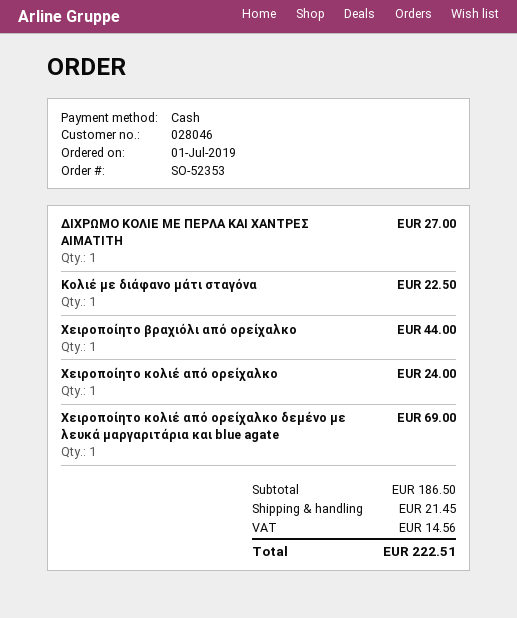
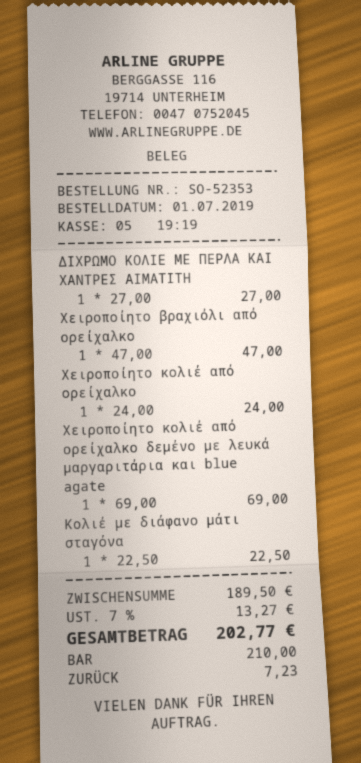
Χειροποίητο βραχιόλι από ορείχαλκο: 1 for 44.00 -> 1 for 47.00
subtotal: 186.50 -> 189.50
shipping: 21.45 -> none
tax: 14.56 -> 13.27
total: 222.51 -> 202.77

